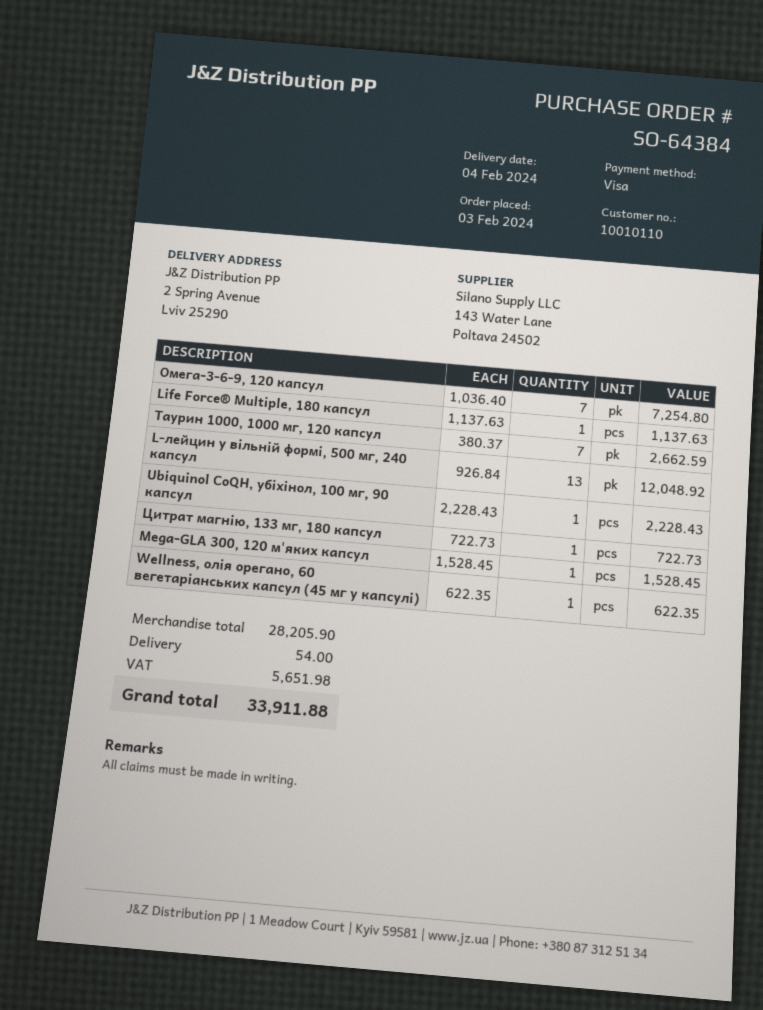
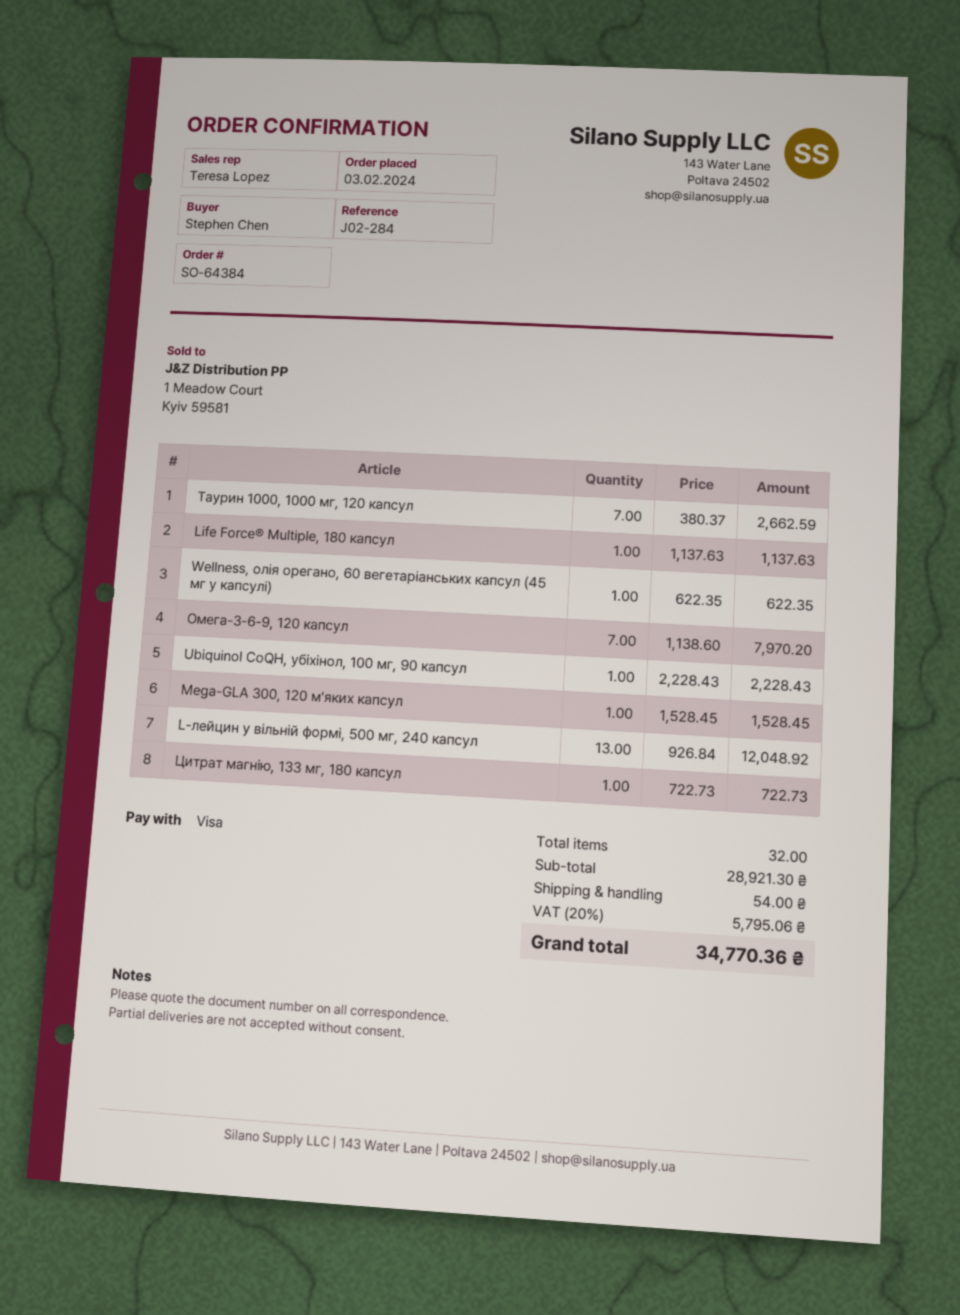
Омега-3-6-9, 120 капсул: 7 x 1036.40 = 7254.80 -> 7 x 1138.60 = 7970.20
subtotal: 28205.90 -> 28921.30
tax: 5651.98 -> 5795.06
total: 33911.88 -> 34770.36

